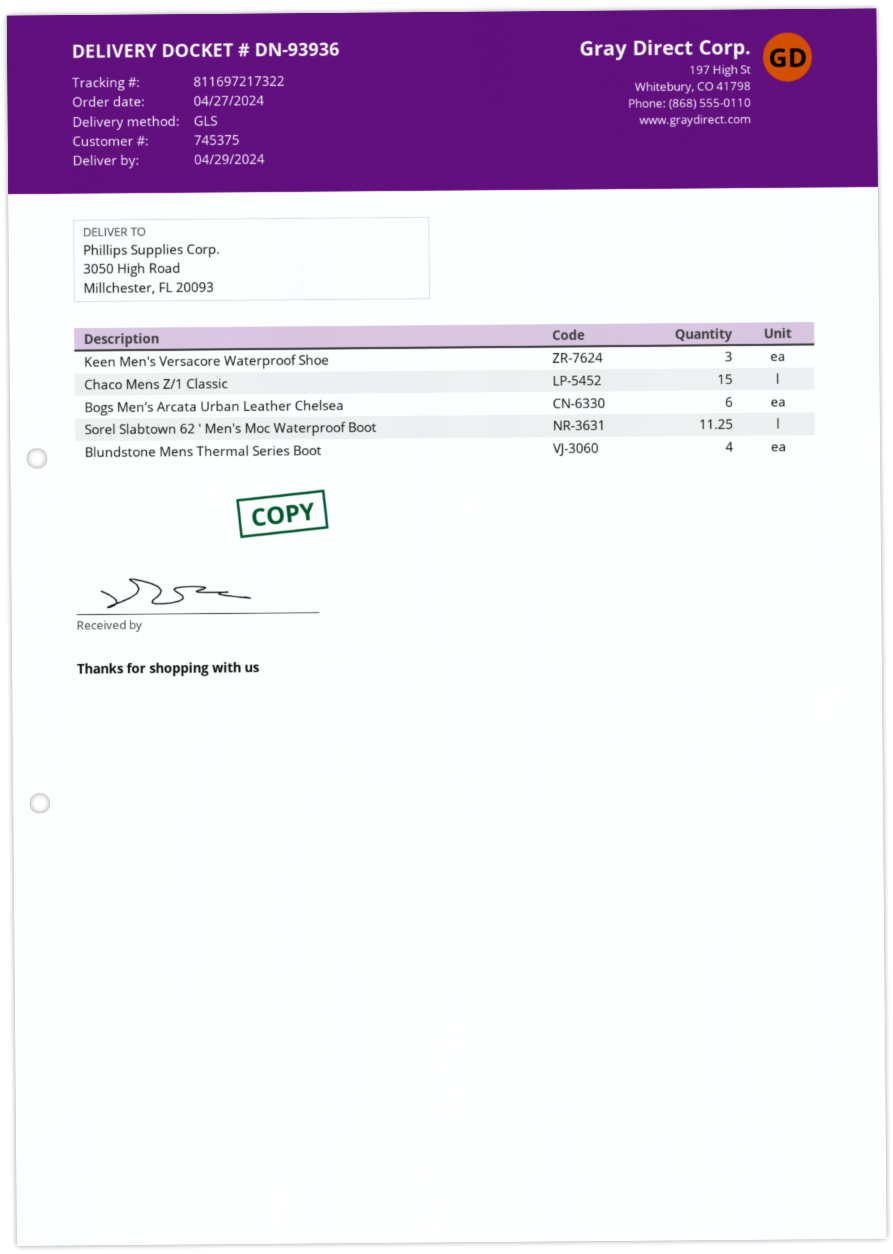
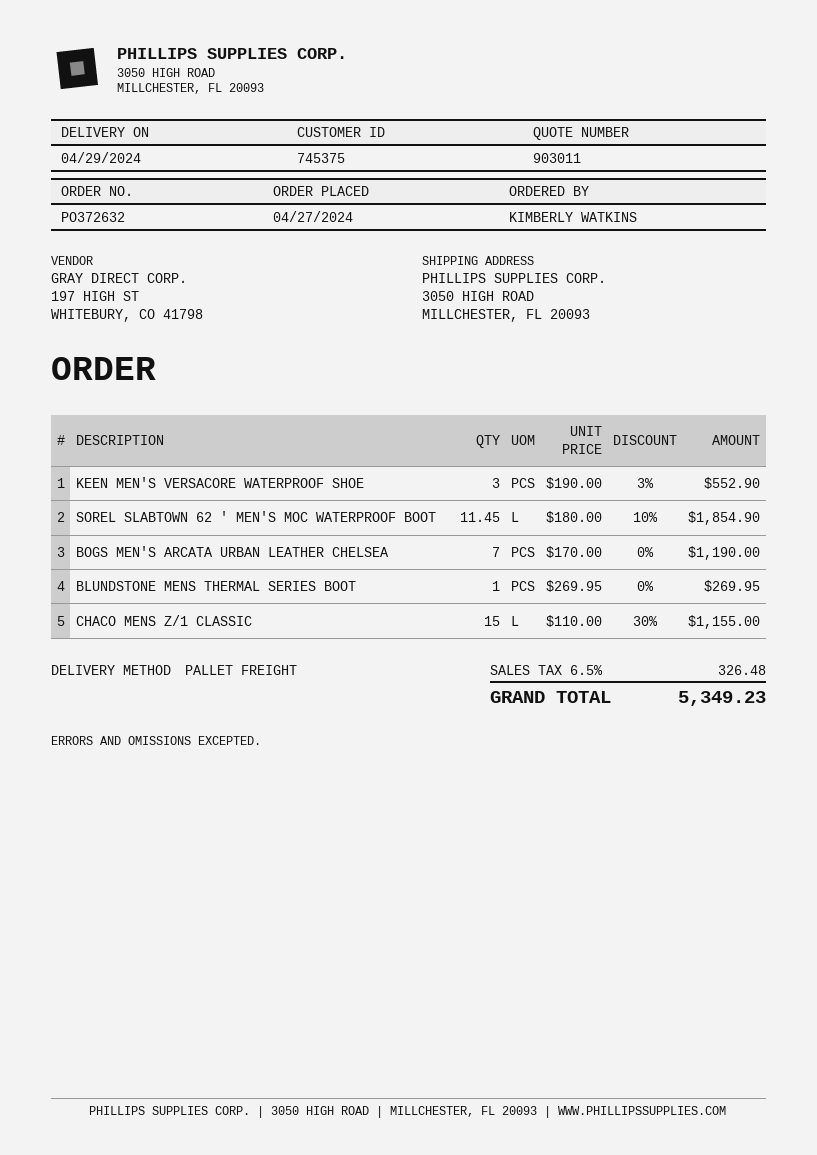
shipping method: GLS -> pallet freight
Bogs Men's Arcata Urban Leather Chelsea: 6 -> 7
Sorel Slabtown 62 ' Men's Moc Waterproof Boot: 11.25 -> 11.45
Blundstone Mens Thermal Series Boot: 4 -> 1

